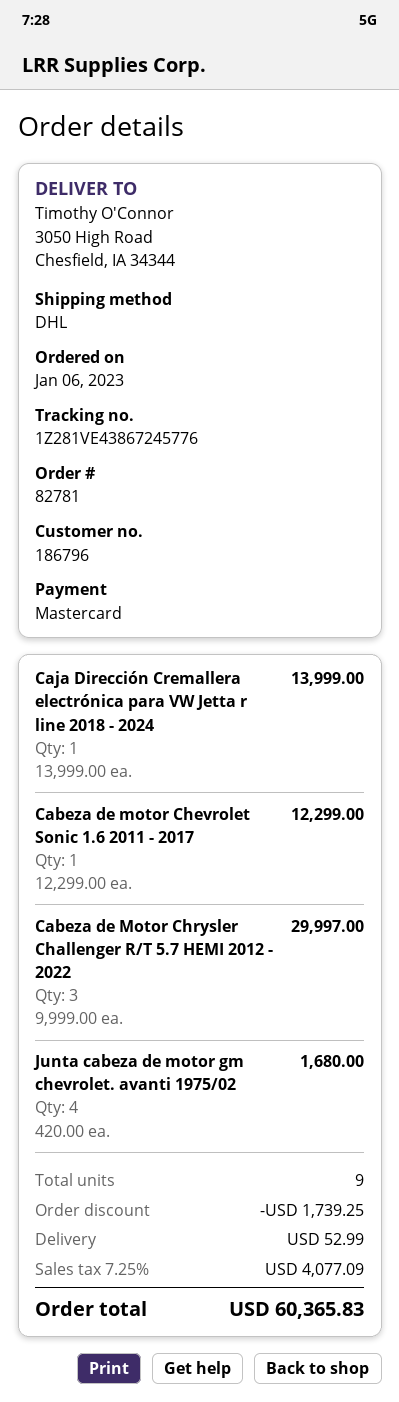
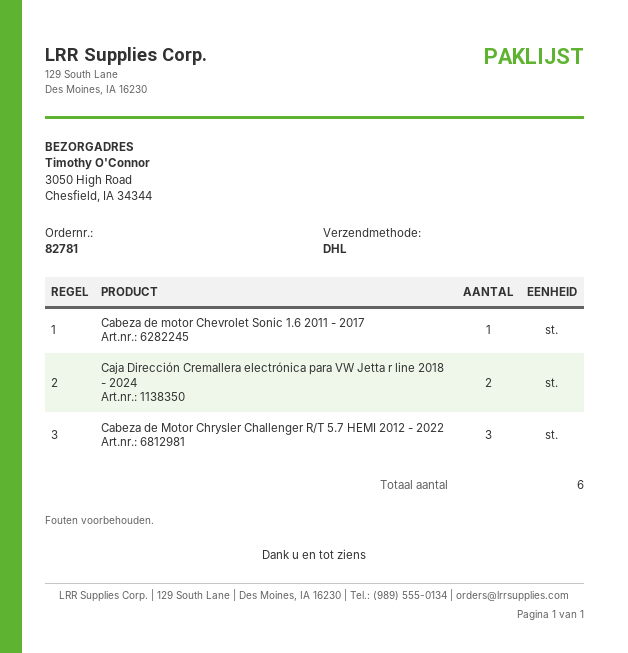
Caja Dirección Cremallera electrónica para VW Jetta r line 2018 - 2024: 1 -> 2
Junta cabeza de motor gm chevrolet. avanti 1975/02: 4 -> none
total quantity: 9 -> 6

